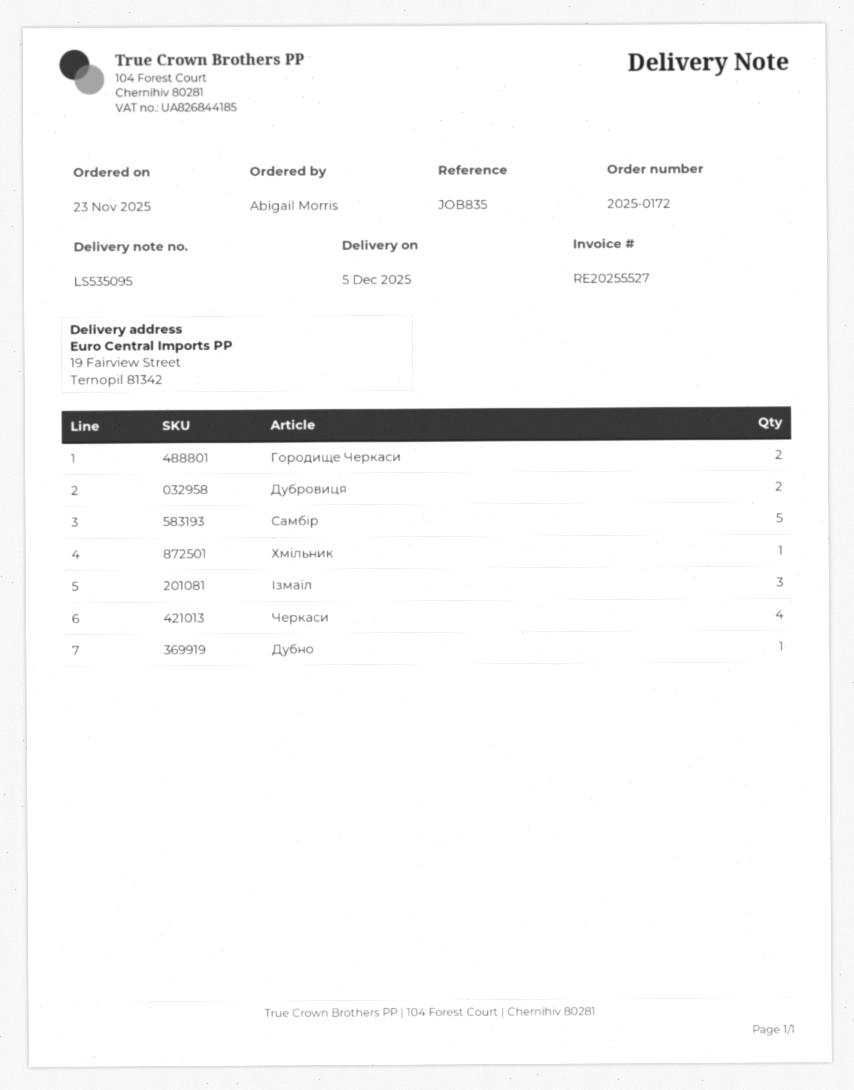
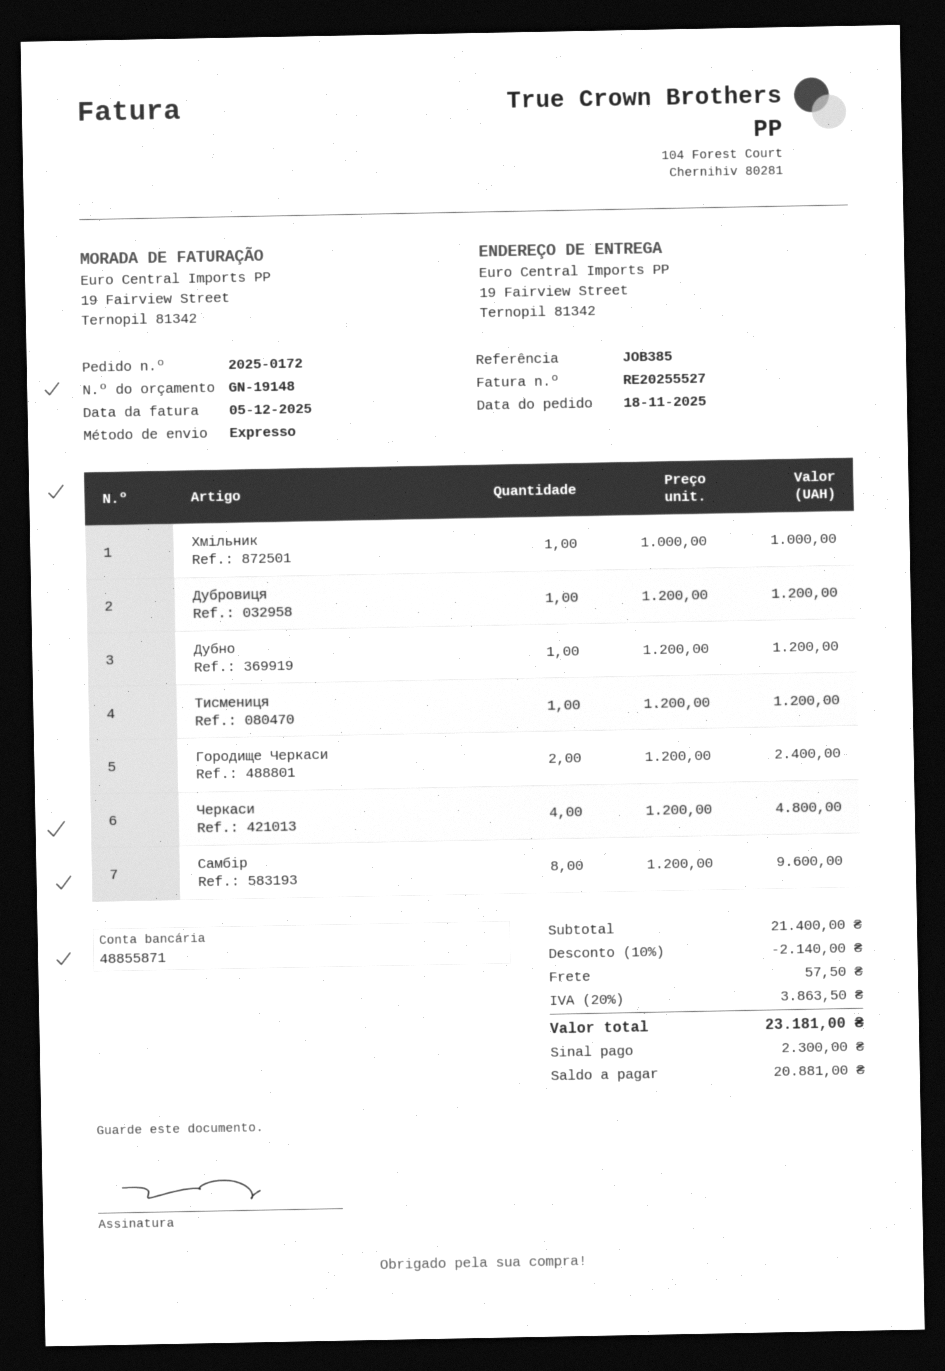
order date: 2025-11-23 -> 2025-11-18
reference: JOB835 -> JOB385
Дубровиця: 2 -> 1
Самбір: 5 -> 8
Ізмаїл: 3 -> none
Тисмениця: none -> 1

